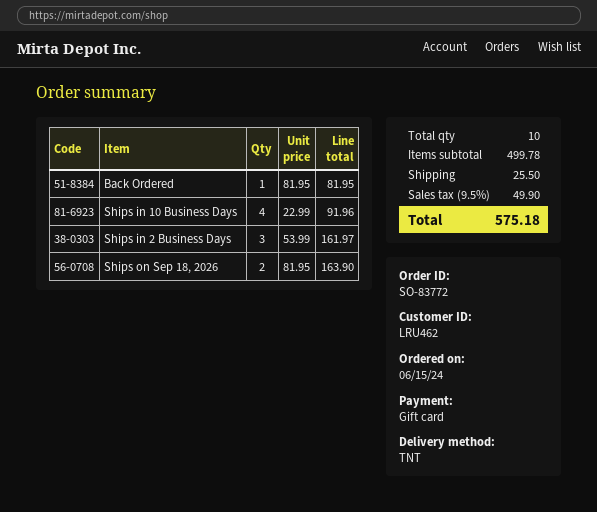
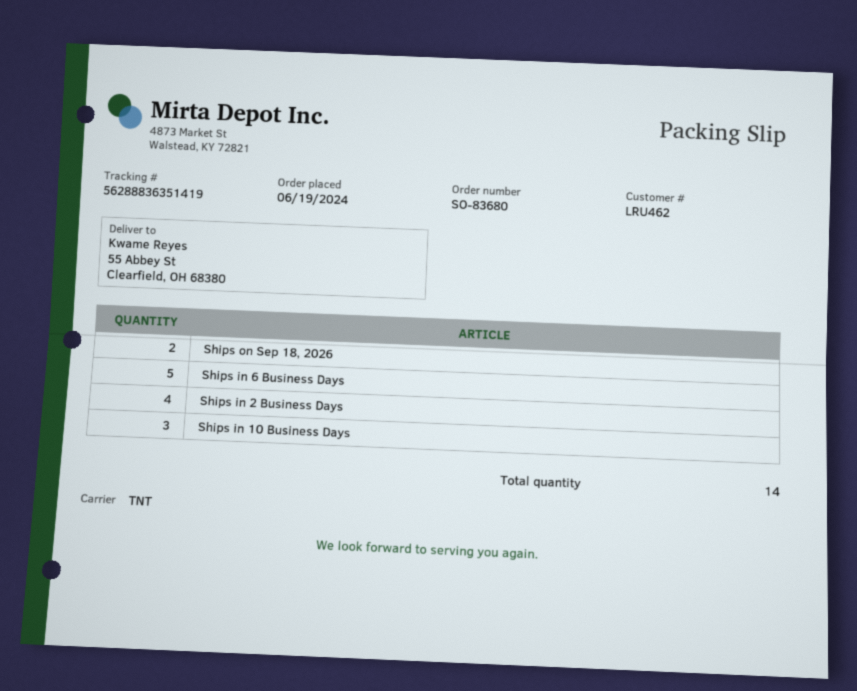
order number: SO-83772 -> SO-83680
order date: 2024-06-15 -> 2024-06-19
Back Ordered: 1 -> none
Ships in 10 Business Days: 4 -> 3
Ships in 2 Business Days: 3 -> 4
Ships in 6 Business Days: none -> 5
total quantity: 10 -> 14

